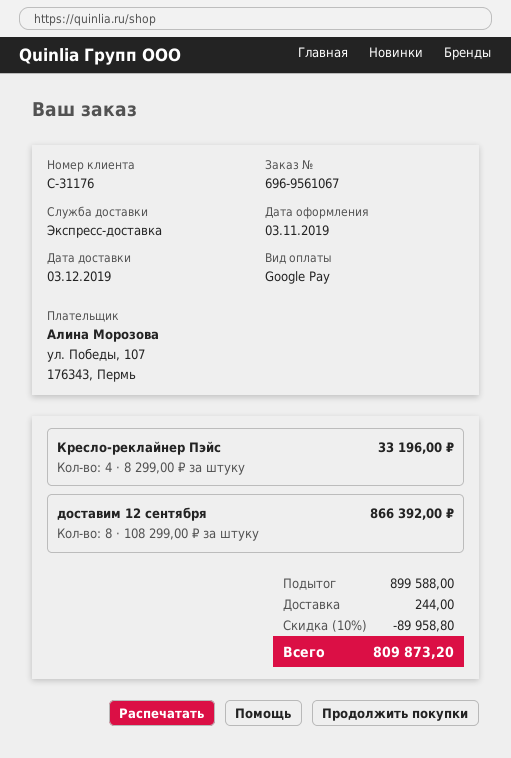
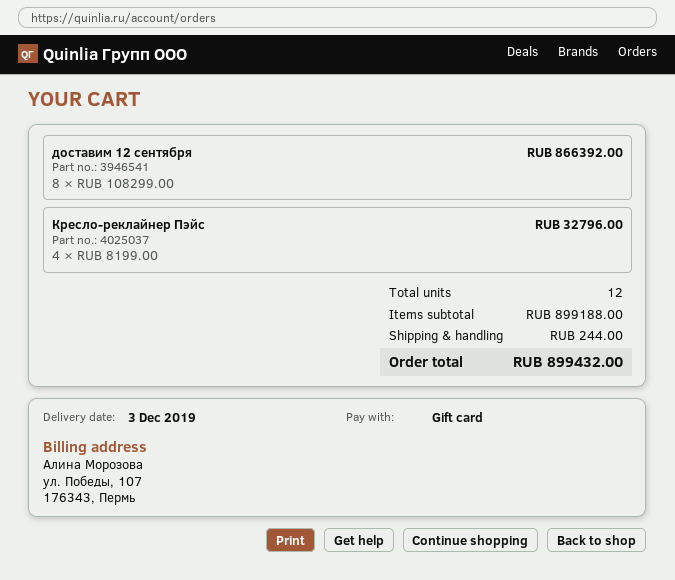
payment method: Google Pay -> gift card
Кресло-реклайнер Пэйс: 4 x 8299.00 = 33196.00 -> 4 x 8199.00 = 32796.00
subtotal: 899588.00 -> 899188.00
discount: 10% = 89958.80 -> none
total: 809873.20 -> 899432.00

